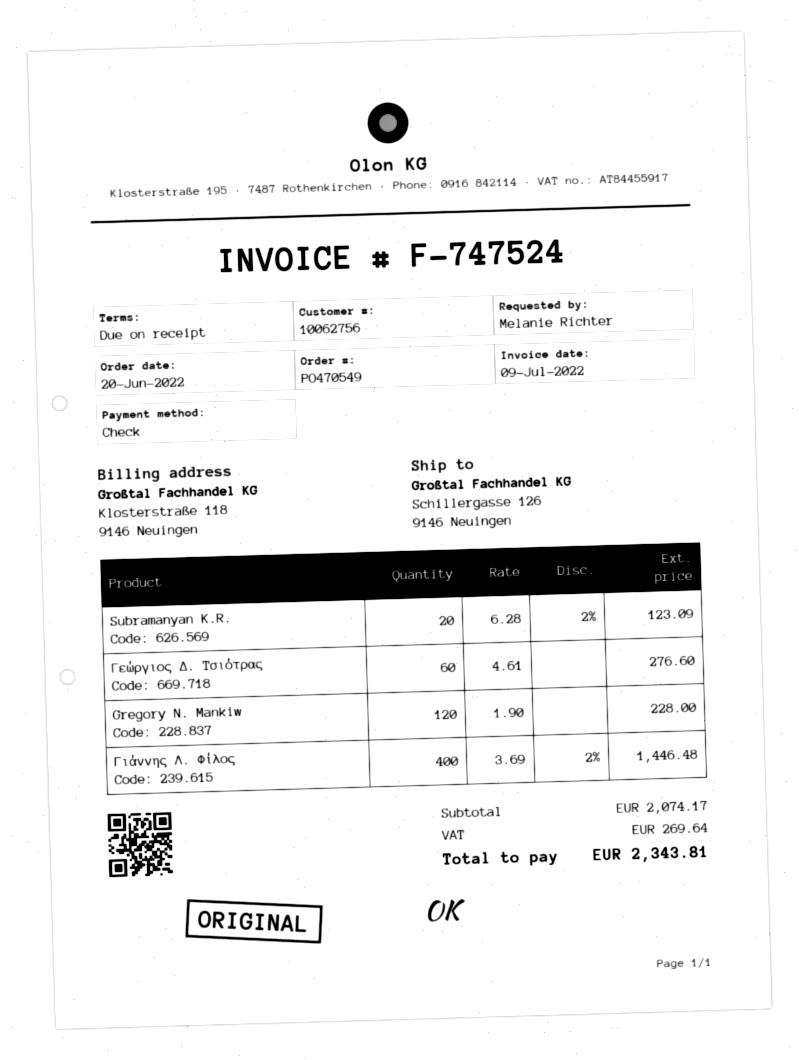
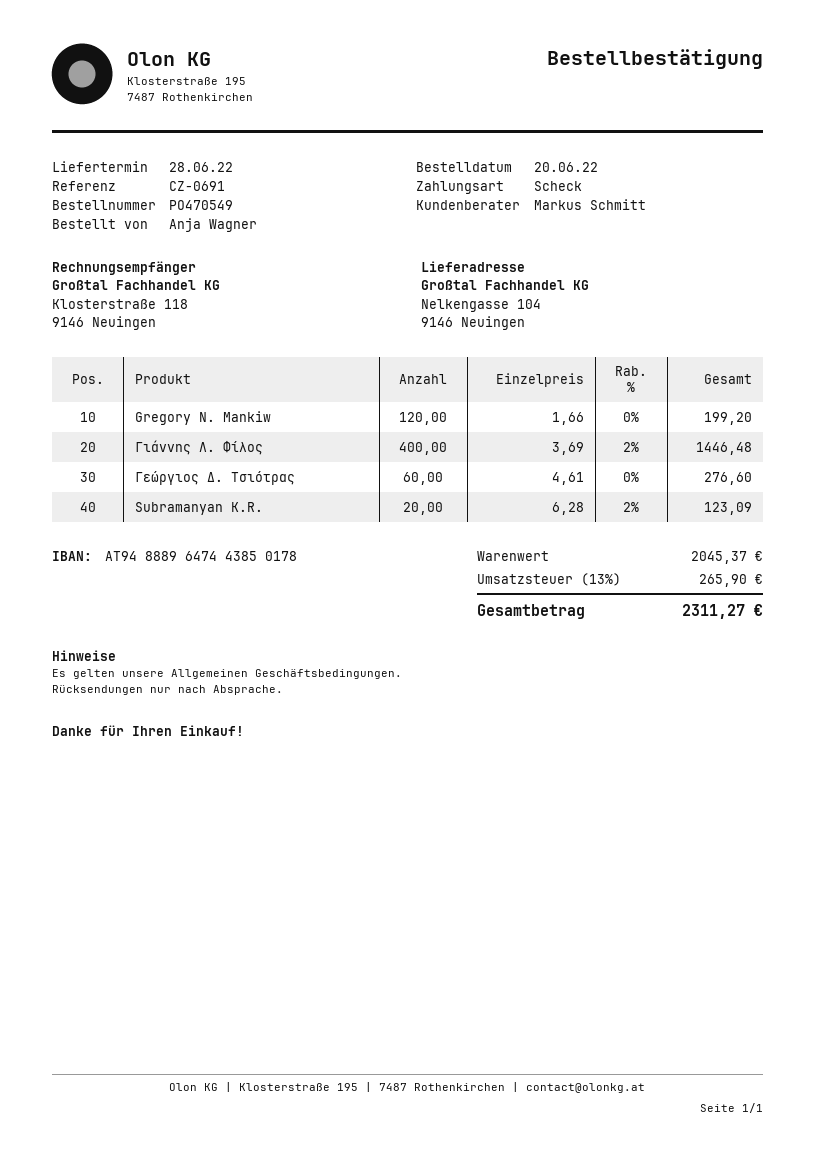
ordered by: Melanie Richter -> Anja Wagner
ship to: Schillergasse 126, 9146 Neuingen -> Nelkengasse 104, 9146 Neuingen
Gregory N. Mankiw: 120 x 1.90 = 228.00 -> 120 x 1.66 = 199.20
subtotal: 2074.17 -> 2045.37
tax: 269.64 -> 265.90
total: 2343.81 -> 2311.27

